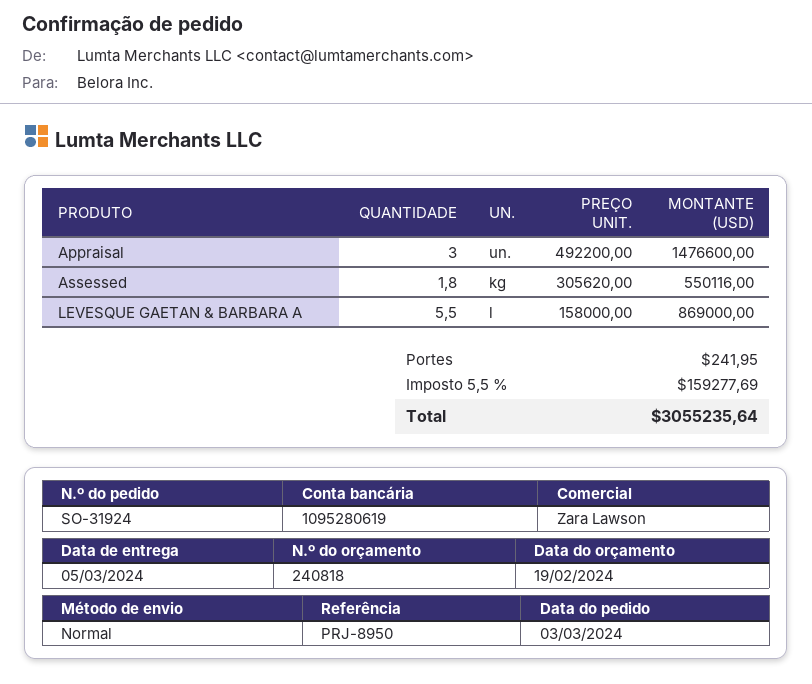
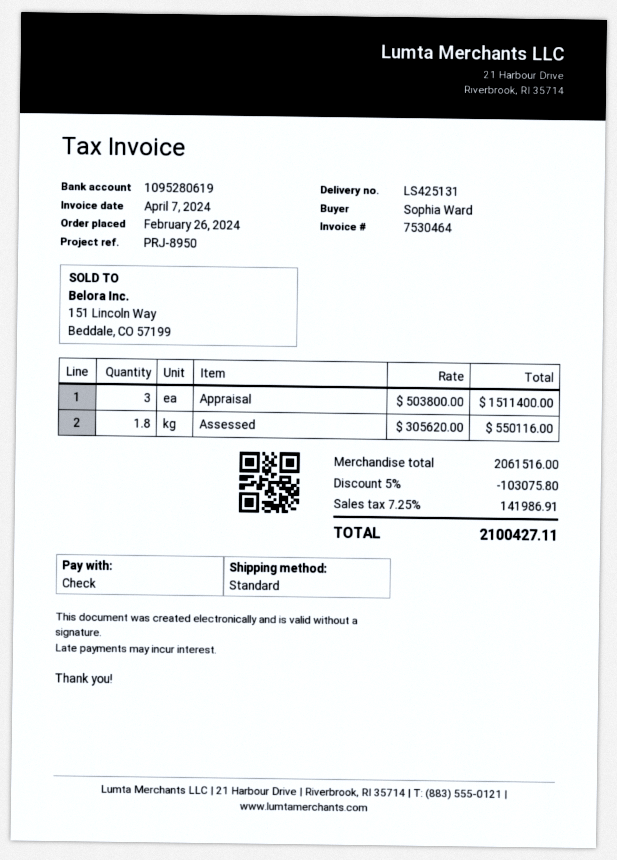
order date: 2024-03-03 -> 2024-02-26
Appraisal: 3 x 492200.00 = 1476600.00 -> 3 x 503800.00 = 1511400.00
LEVESQUE GAETAN & BARBARA A: 5.5 x 158000.00 = 869000.00 -> none
discount: none -> 5% = 103075.80
shipping: 241.95 -> none
tax: 5.5% = 159277.69 -> 7.25% = 141986.91
total: 3055235.64 -> 2100427.11

